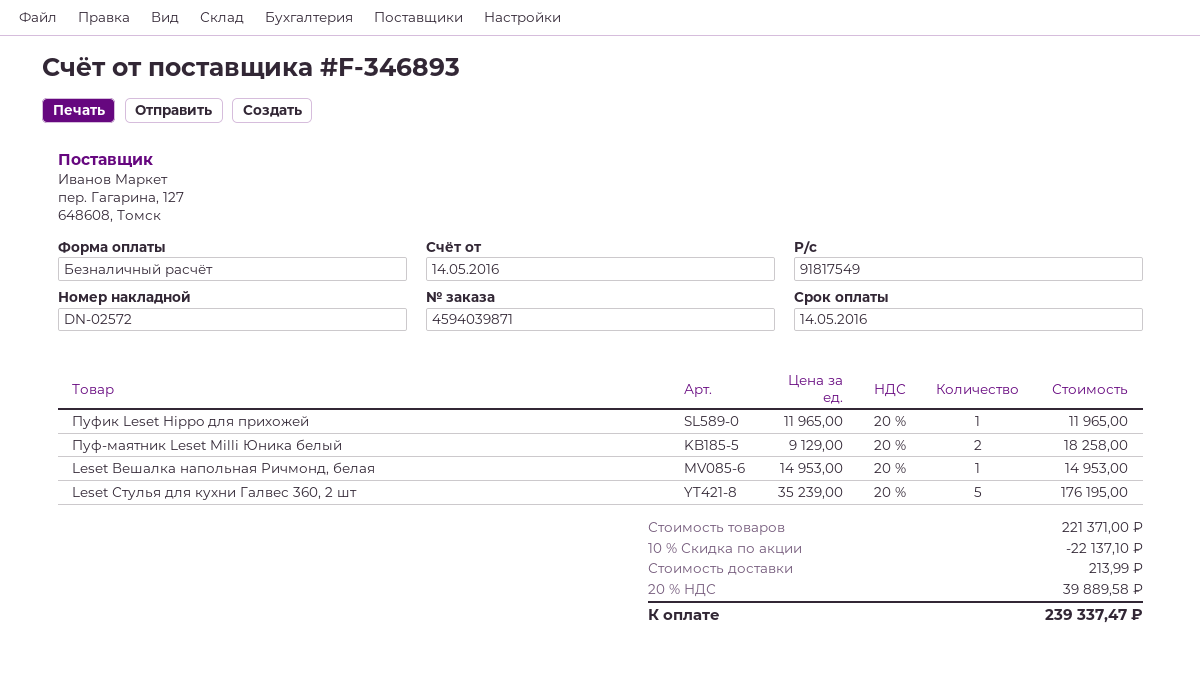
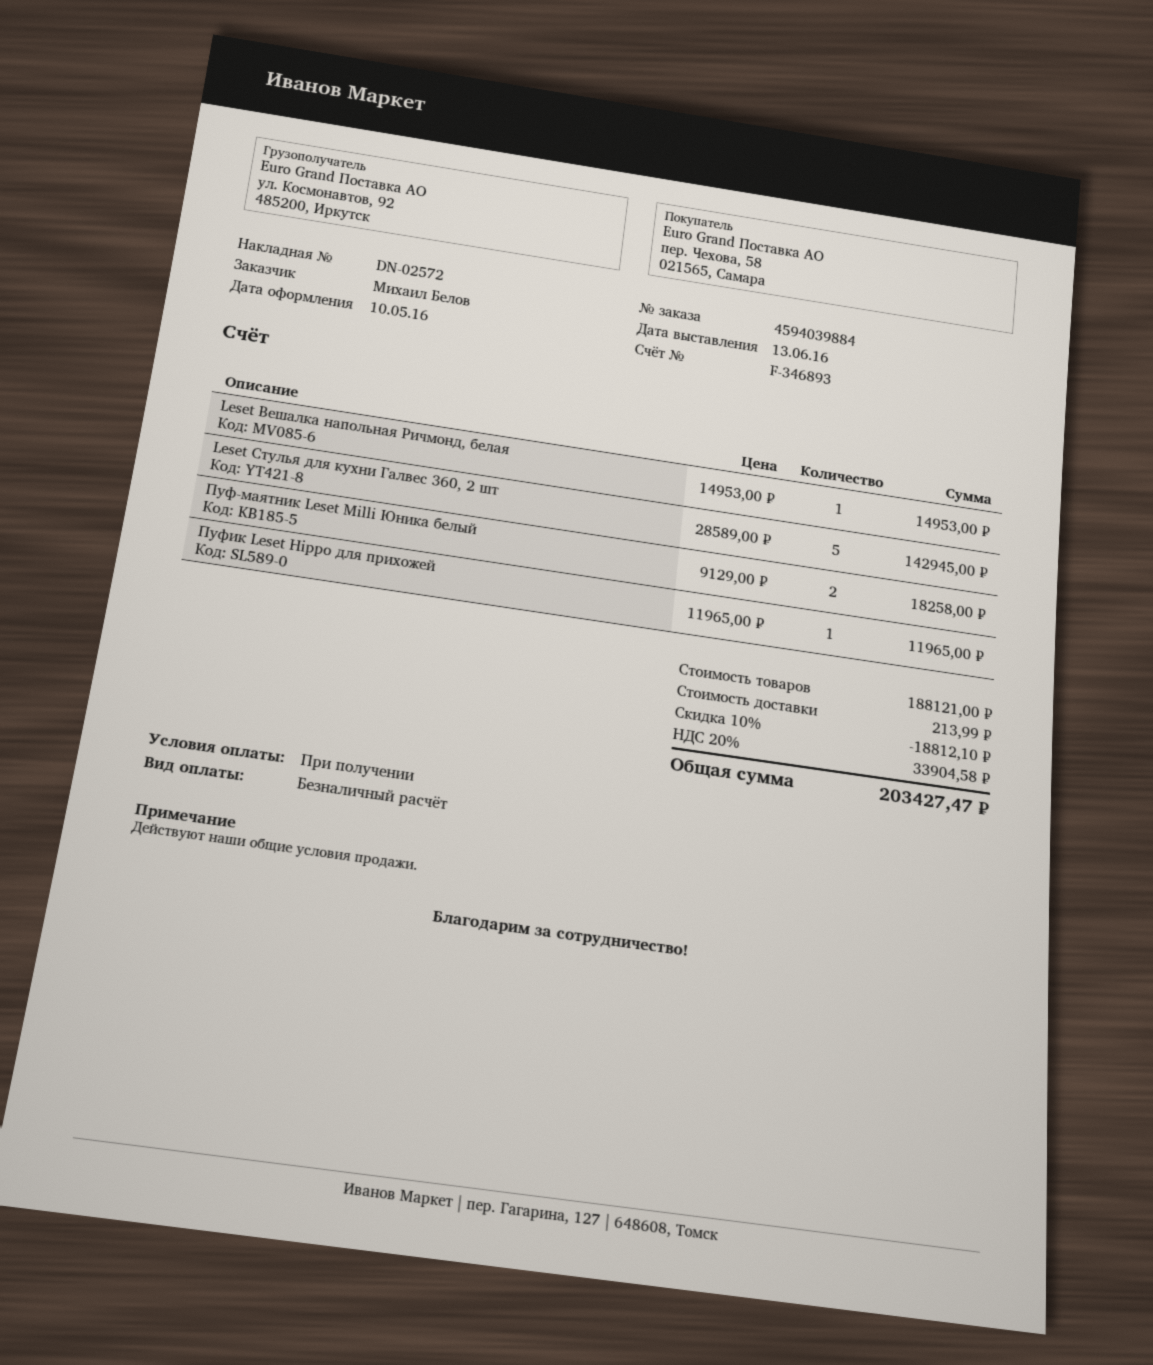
order number: 4594039871 -> 4594039884
invoice date: 2016-05-14 -> 2016-06-13
Leset Стулья для кухни Галвес 360, 2 шт: 5 x 35239.00 = 176195.00 -> 5 x 28589.00 = 142945.00
subtotal: 221371.00 -> 188121.00
discount: 10% = 22137.10 -> 10% = 18812.10
tax: 20% = 39889.58 -> 20% = 33904.58
total: 239337.47 -> 203427.47

